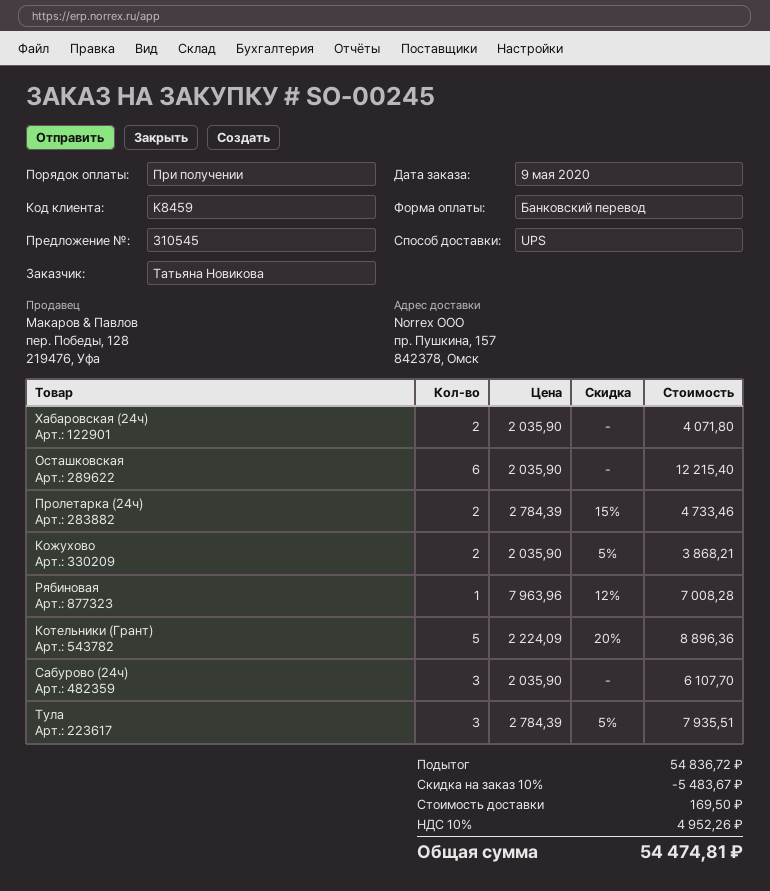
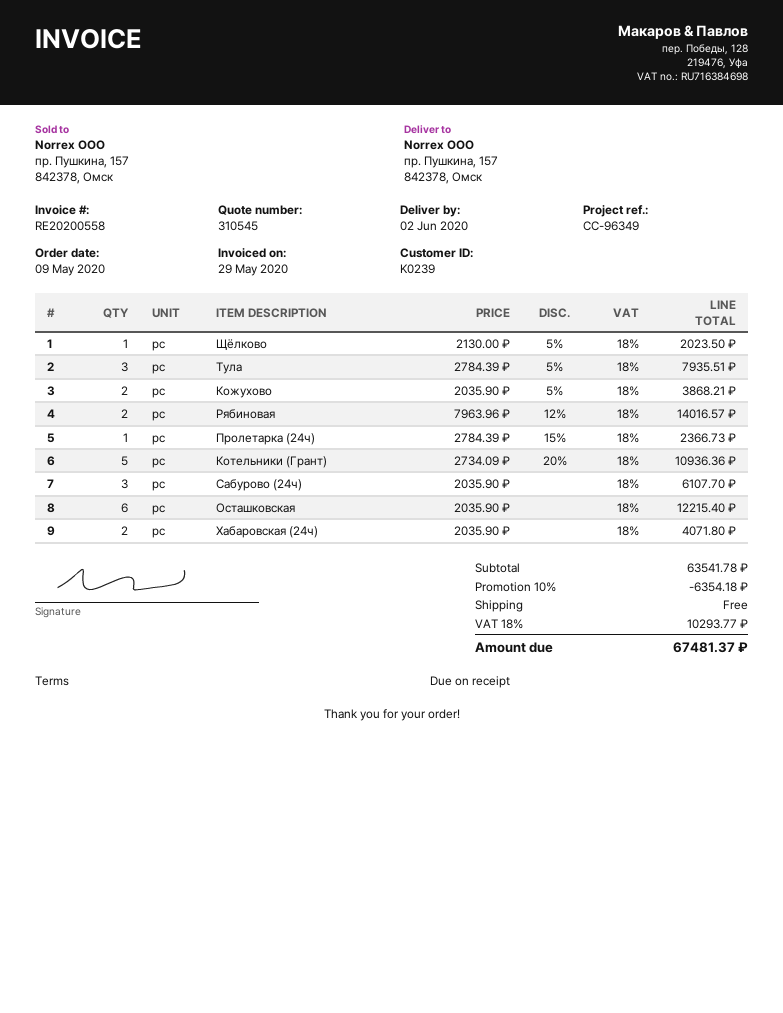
customer number: K8459 -> K0239
Пролетарка (24ч): 2 x 2784.39 - 15% = 4733.46 -> 1 x 2784.39 - 15% = 2366.73
Рябиновая: 1 x 7963.96 - 12% = 7008.28 -> 2 x 7963.96 - 12% = 14016.57
Котельники (Грант): 5 x 2224.09 - 20% = 8896.36 -> 5 x 2734.09 - 20% = 10936.36
Щёлково: none -> 1 x 2130.00 - 5% = 2023.50
subtotal: 54836.72 -> 63541.78
discount: 10% = 5483.67 -> 10% = 6354.18
shipping: 169.50 -> 0.00
tax: 10% = 4952.26 -> 18% = 10293.77
total: 54474.81 -> 67481.37

